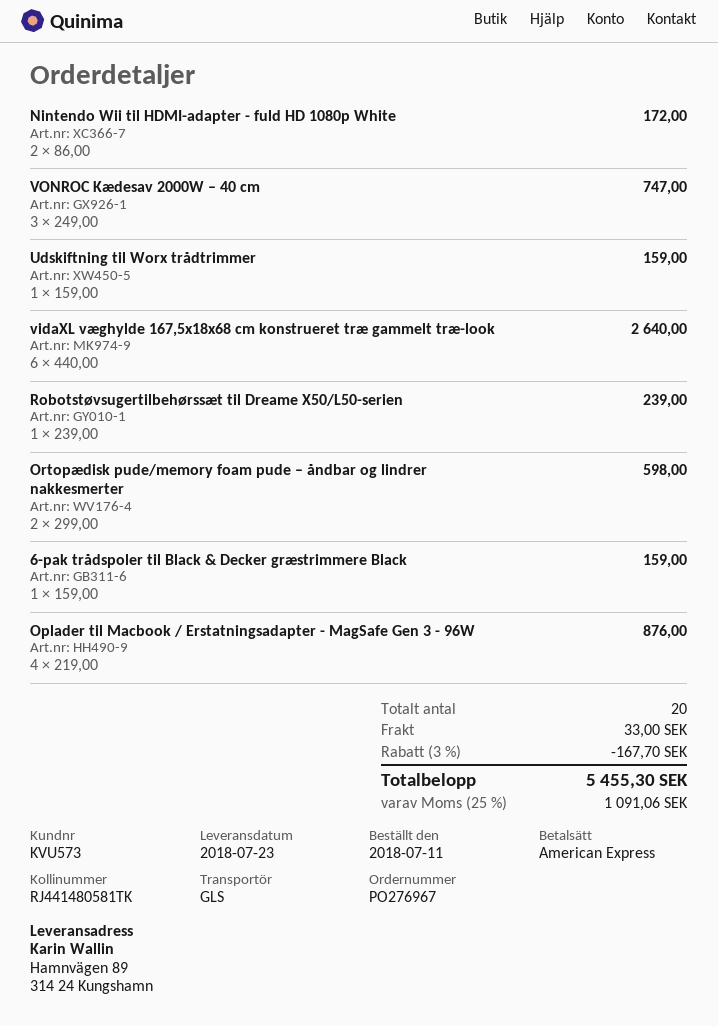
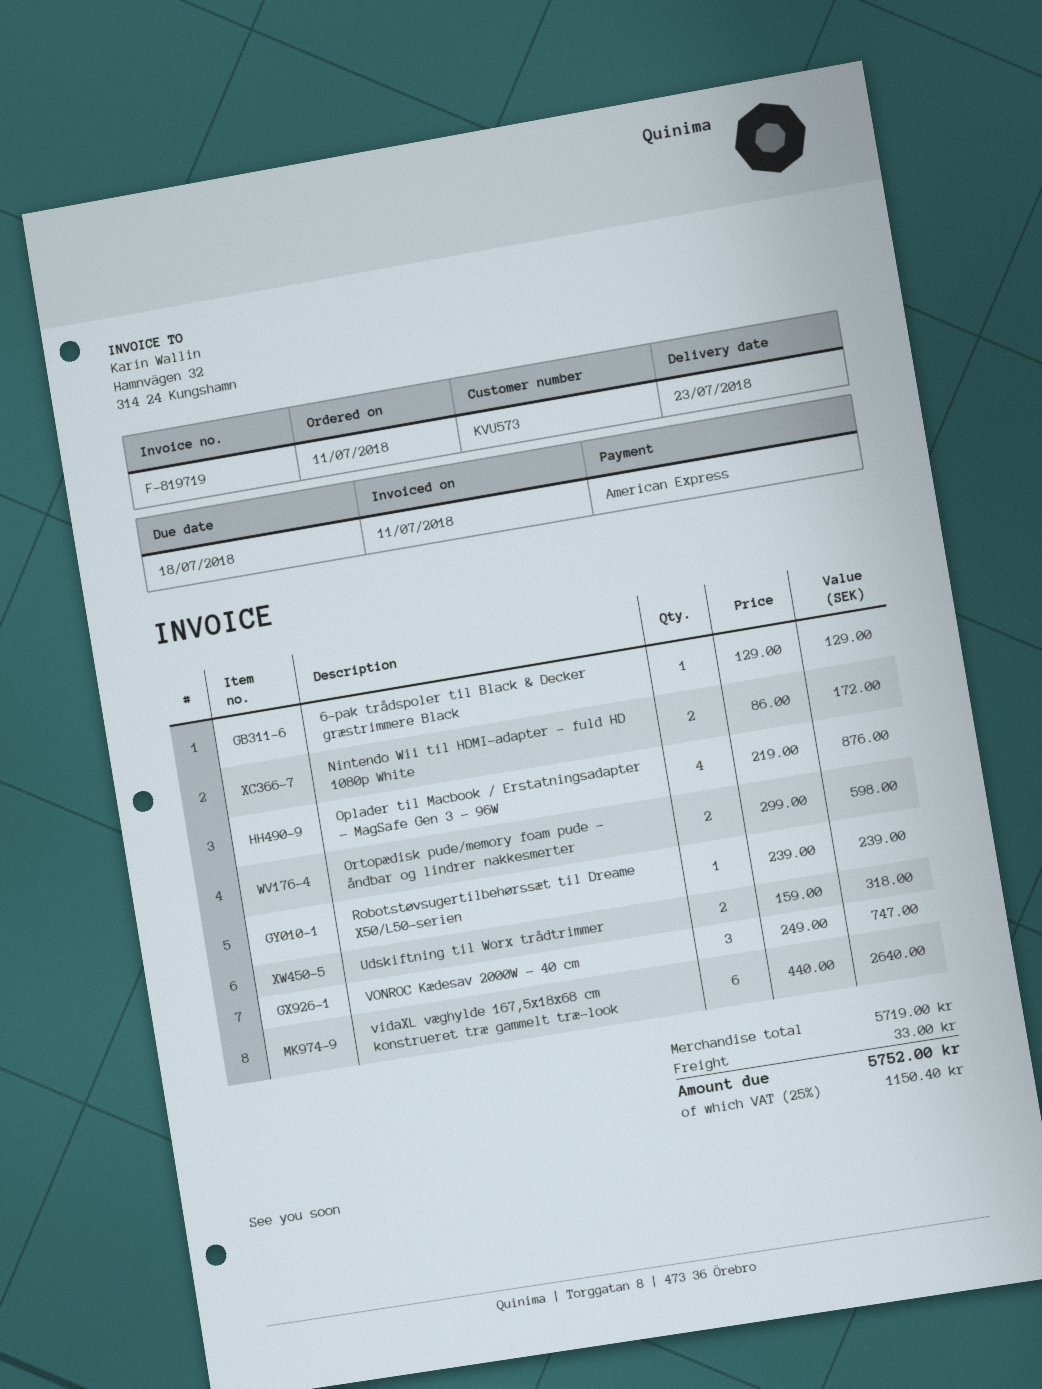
Udskiftning til Worx trådtrimmer: 1 x 159.00 = 159.00 -> 2 x 159.00 = 318.00
6-pak trådspoler til Black & Decker græstrimmere Black: 1 x 159.00 = 159.00 -> 1 x 129.00 = 129.00
discount: 3% = 167.70 -> none
tax: 25% = 1091.06 -> 25% = 1150.40
total: 5455.30 -> 5752.00

